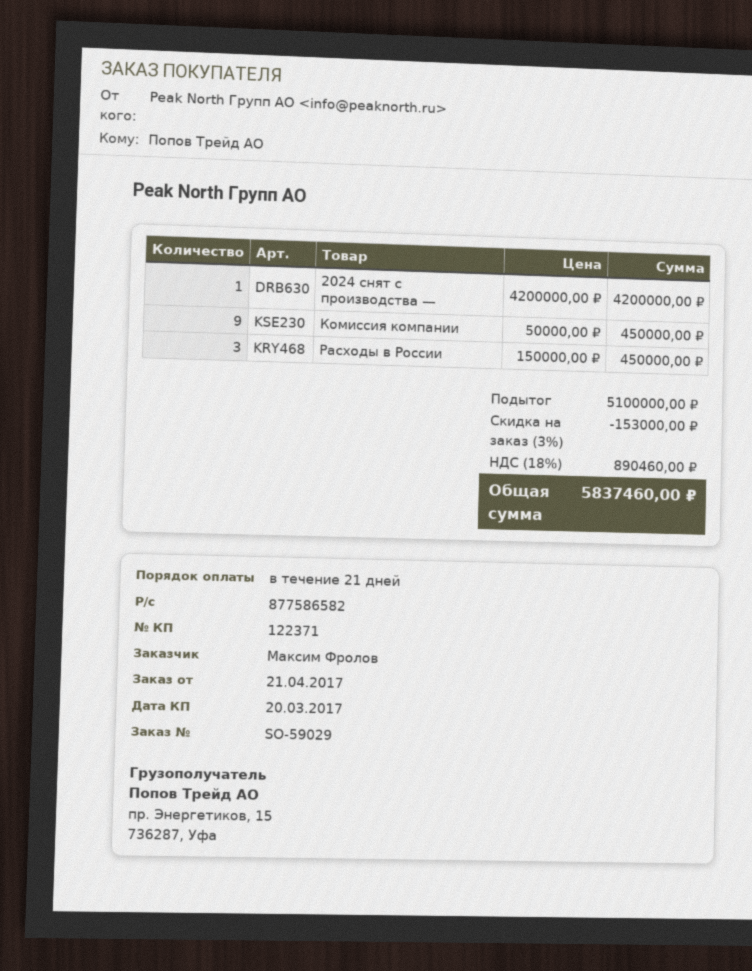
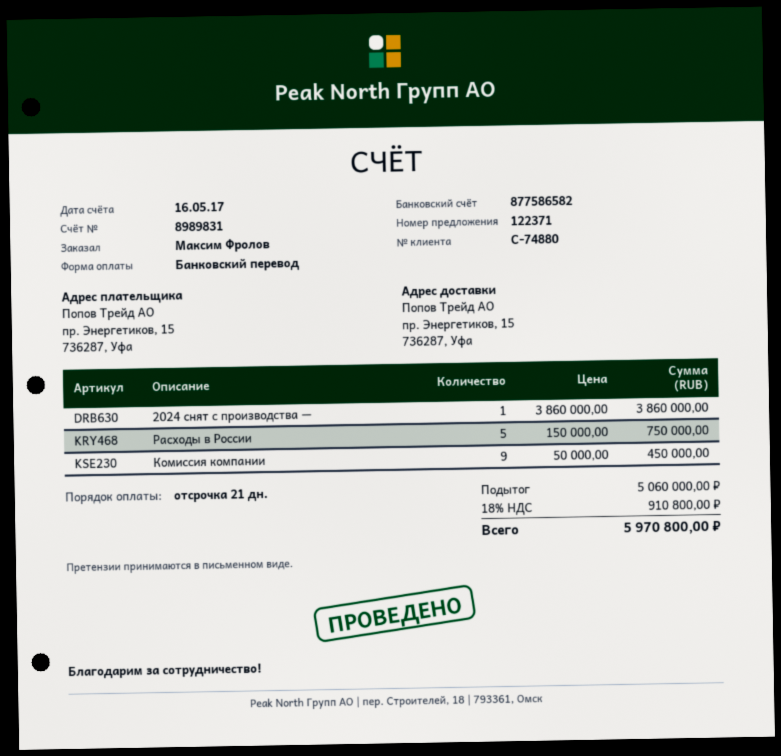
2024 снят с производства —: 1 x 4200000.00 = 4200000.00 -> 1 x 3860000.00 = 3860000.00
Расходы в России: 3 x 150000.00 = 450000.00 -> 5 x 150000.00 = 750000.00
subtotal: 5100000.00 -> 5060000.00
discount: 3% = 153000.00 -> none
tax: 18% = 890460.00 -> 18% = 910800.00
total: 5837460.00 -> 5970800.00

